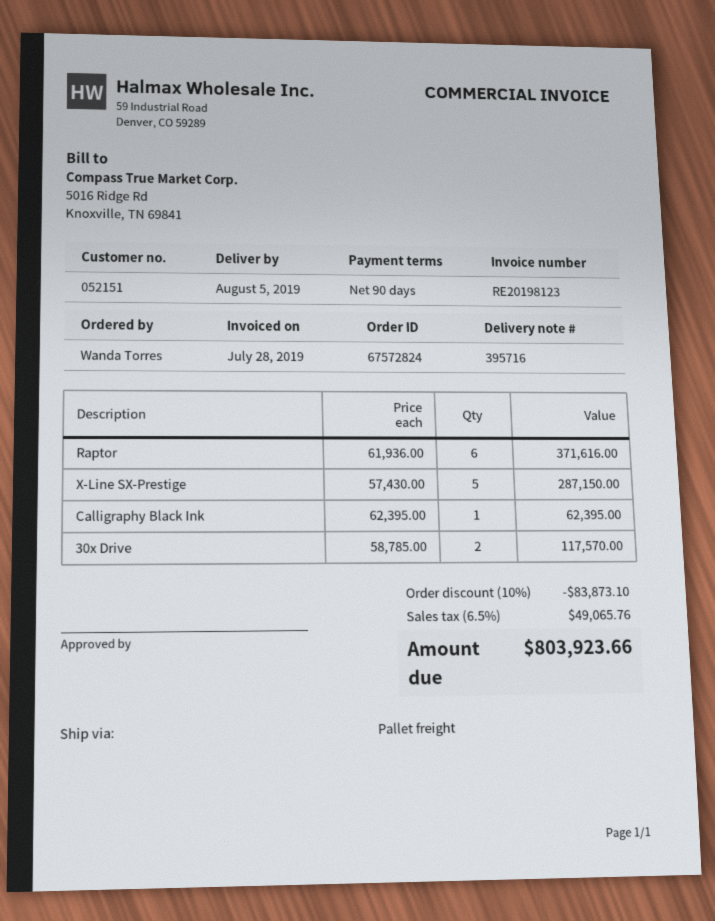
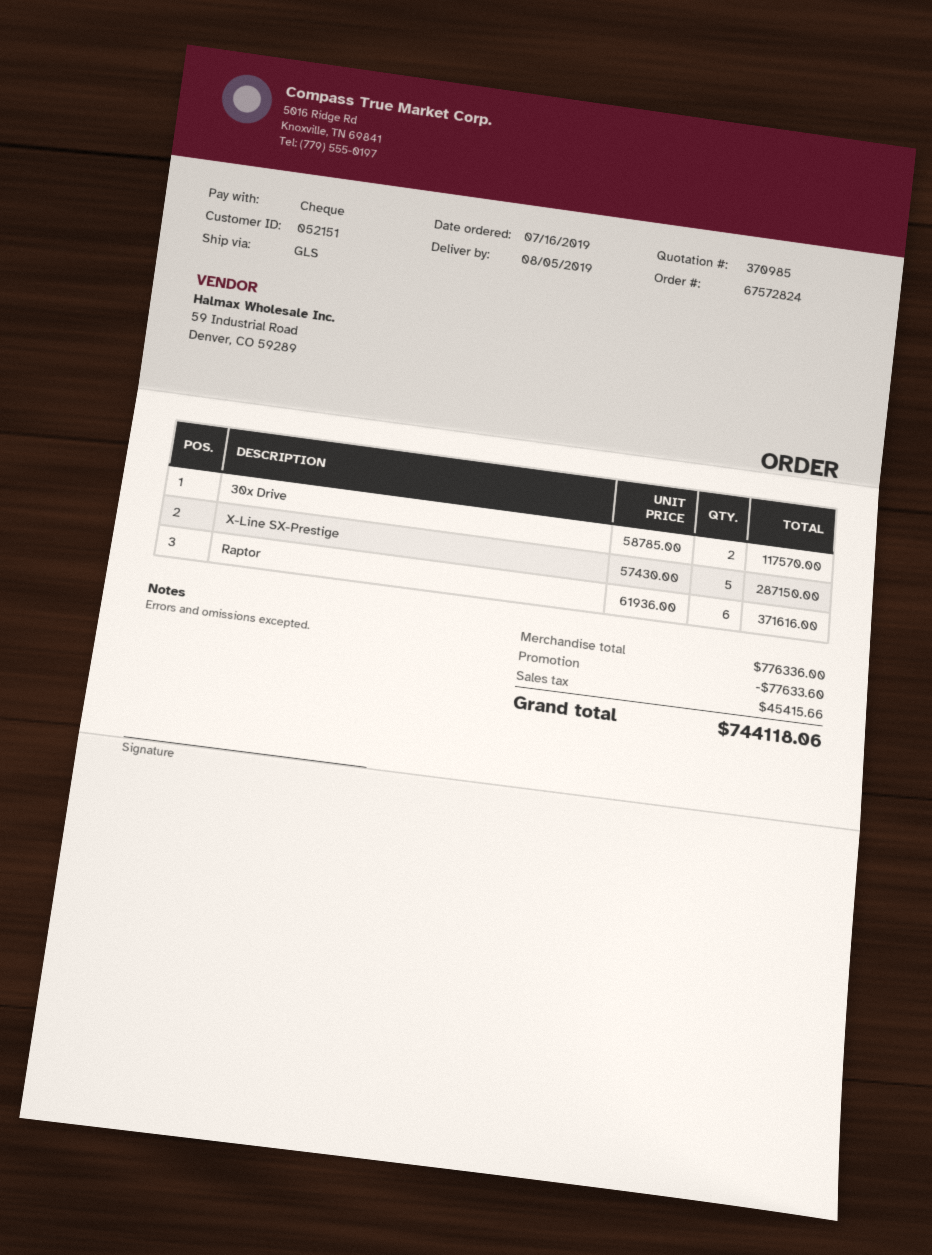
shipping method: pallet freight -> GLS
Calligraphy Black Ink: 1 x 62395.00 = 62395.00 -> none
discount: 83873.10 -> 77633.60
tax: 49065.76 -> 45415.66
total: 803923.66 -> 744118.06

